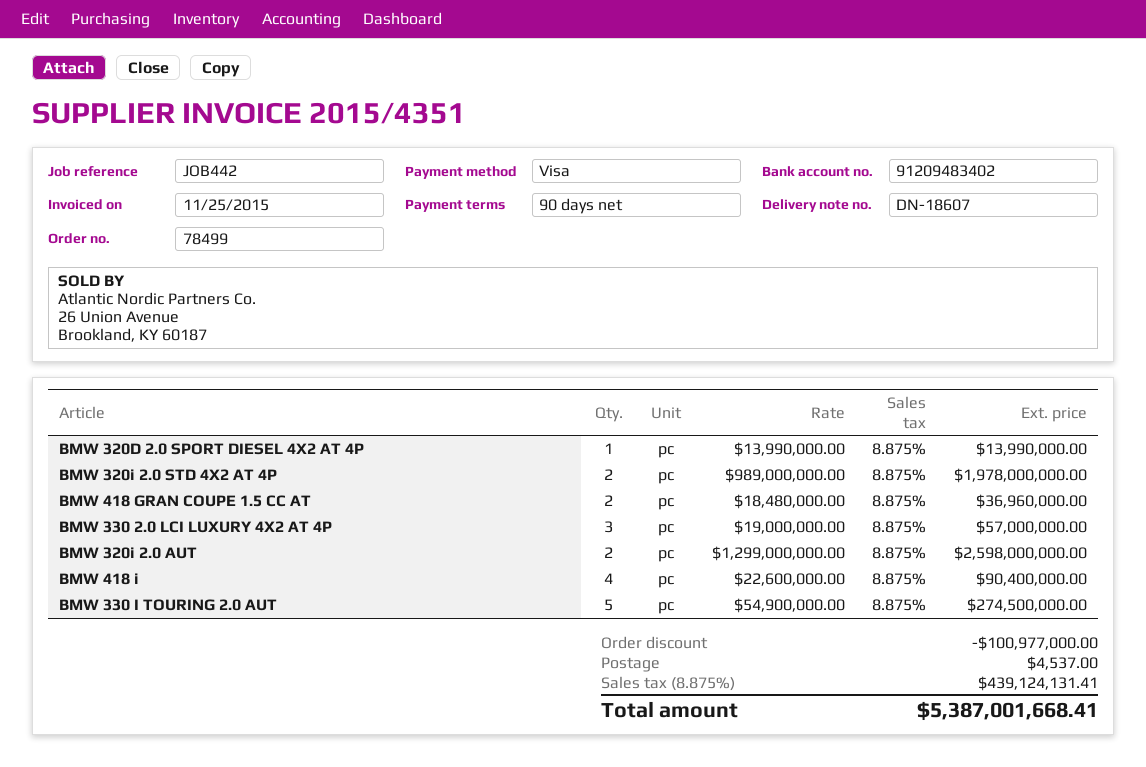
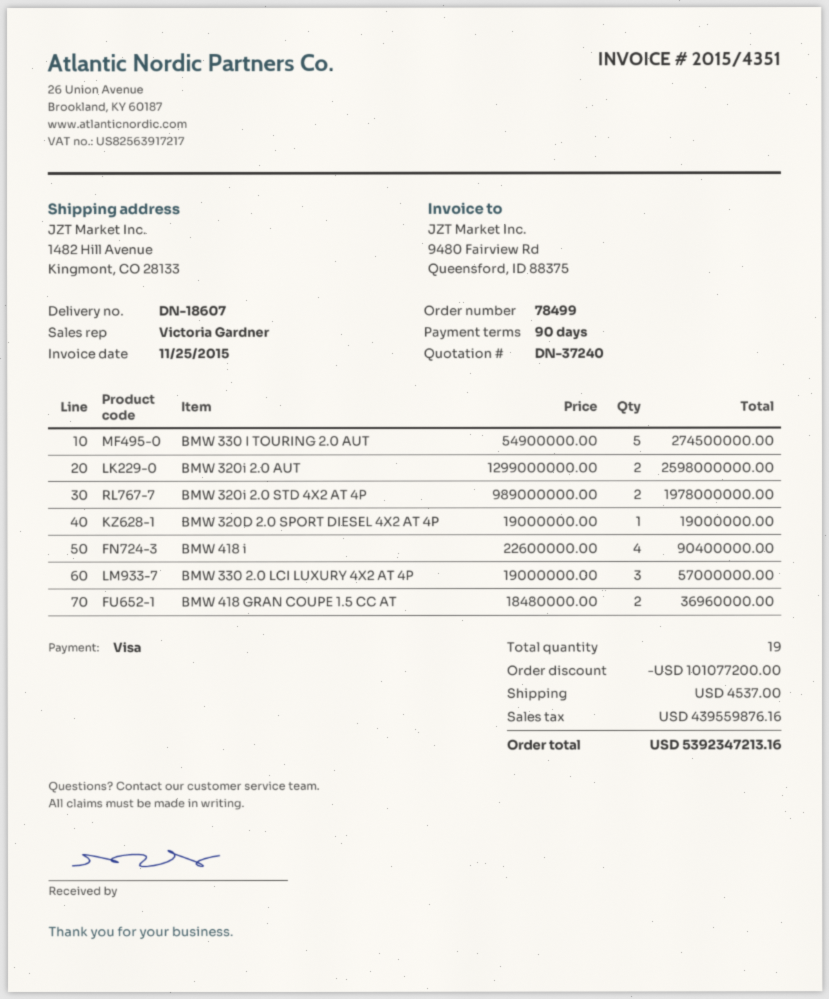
BMW 320D 2.0 SPORT DIESEL 4X2 AT 4P: 1 x 13990000.00 = 13990000.00 -> 1 x 19000000.00 = 19000000.00
discount: 100977000.00 -> 101077200.00
tax: 439124131.41 -> 439559876.16
total: 5387001668.41 -> 5392347213.16

